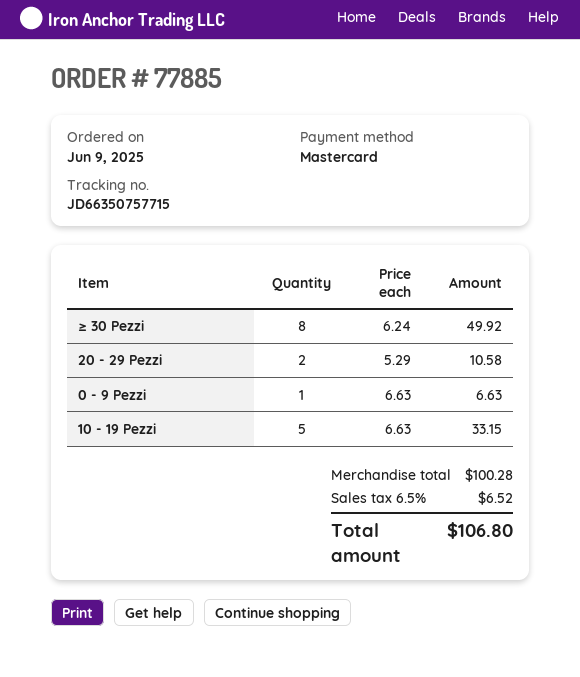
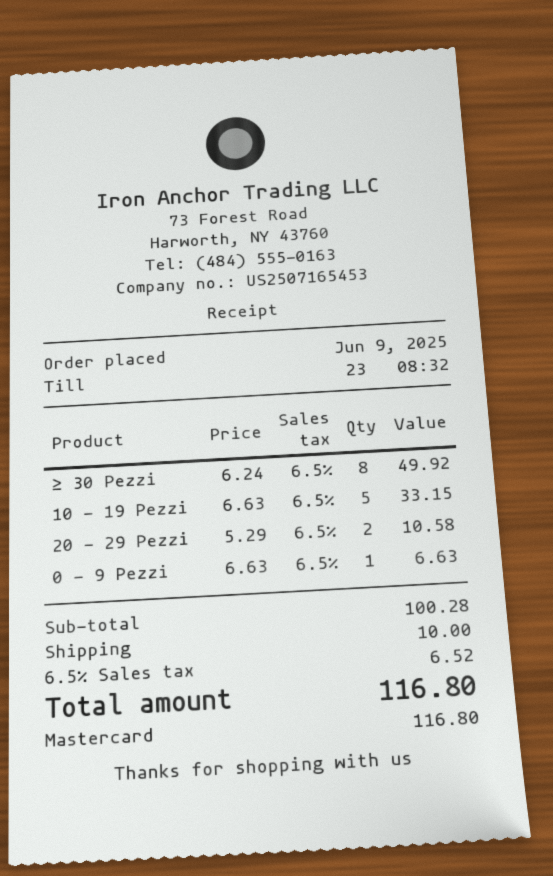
shipping: none -> 10.00
total: 106.80 -> 116.80

